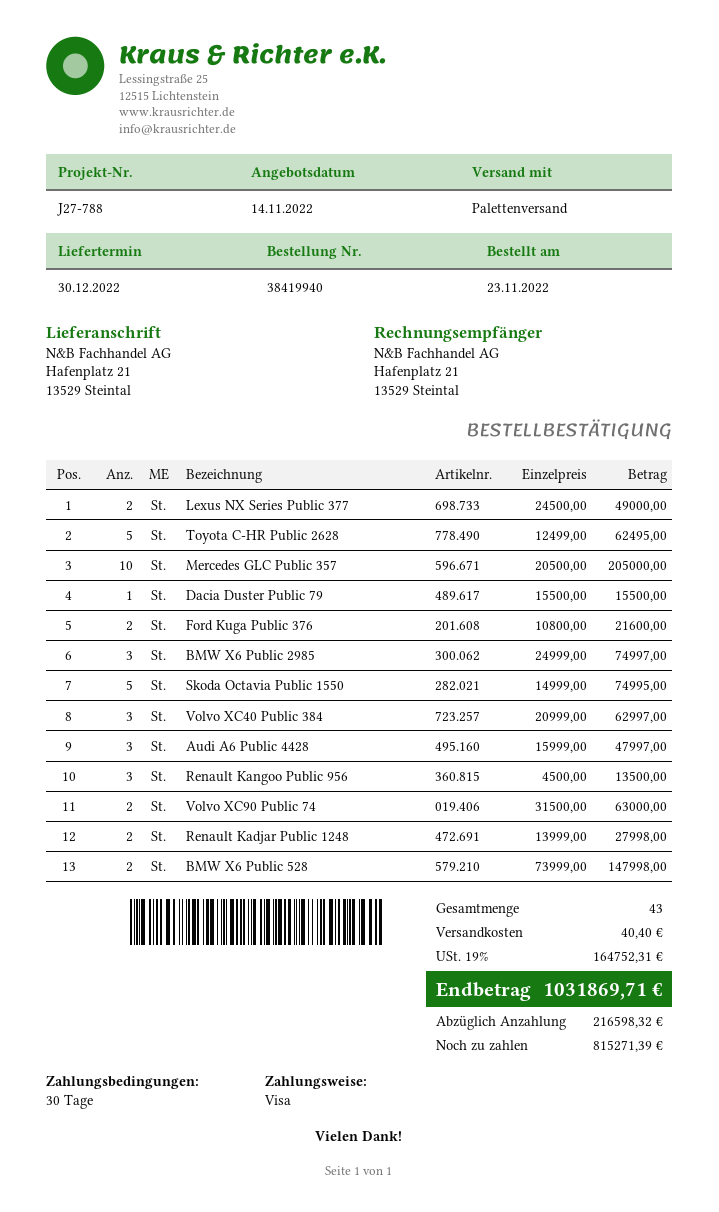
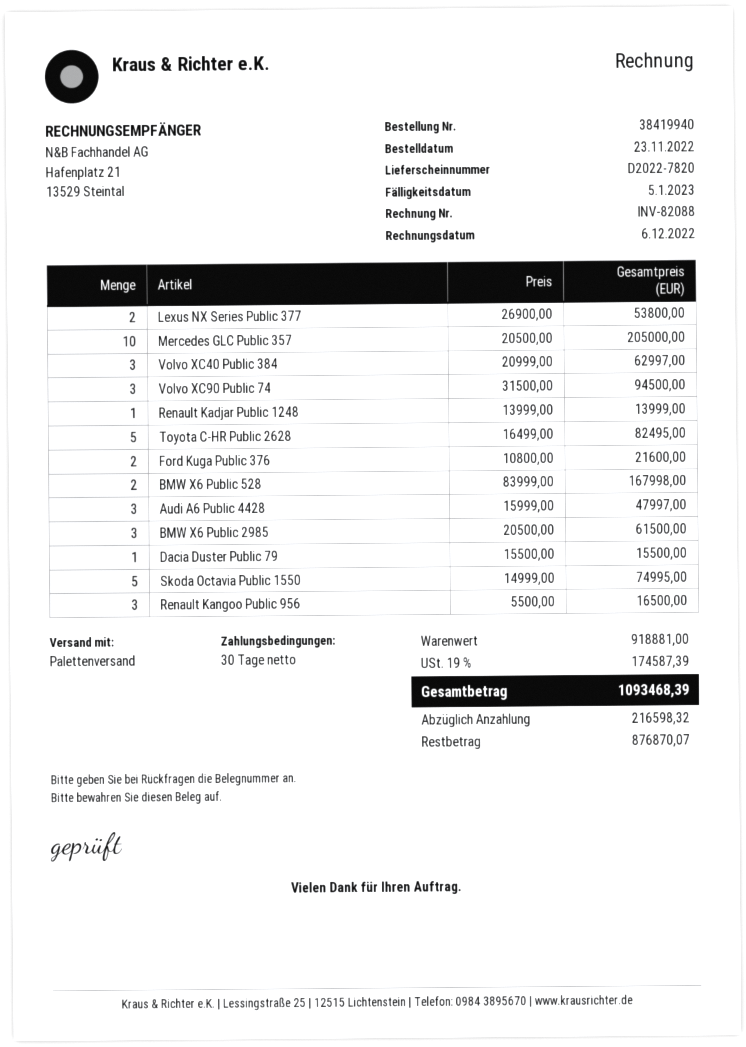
Lexus NX Series Public 377: 2 x 24500.00 = 49000.00 -> 2 x 26900.00 = 53800.00
Toyota C-HR Public 2628: 5 x 12499.00 = 62495.00 -> 5 x 16499.00 = 82495.00
BMW X6 Public 2985: 3 x 24999.00 = 74997.00 -> 3 x 20500.00 = 61500.00
Renault Kangoo Public 956: 3 x 4500.00 = 13500.00 -> 3 x 5500.00 = 16500.00
Volvo XC90 Public 74: 2 x 31500.00 = 63000.00 -> 3 x 31500.00 = 94500.00
Renault Kadjar Public 1248: 2 x 13999.00 = 27998.00 -> 1 x 13999.00 = 13999.00
BMW X6 Public 528: 2 x 73999.00 = 147998.00 -> 2 x 83999.00 = 167998.00
shipping: 40.40 -> none
tax: 19% = 164752.31 -> 19% = 174587.39
total: 1031869.71 -> 1093468.39
balance: 815271.39 -> 876870.07

